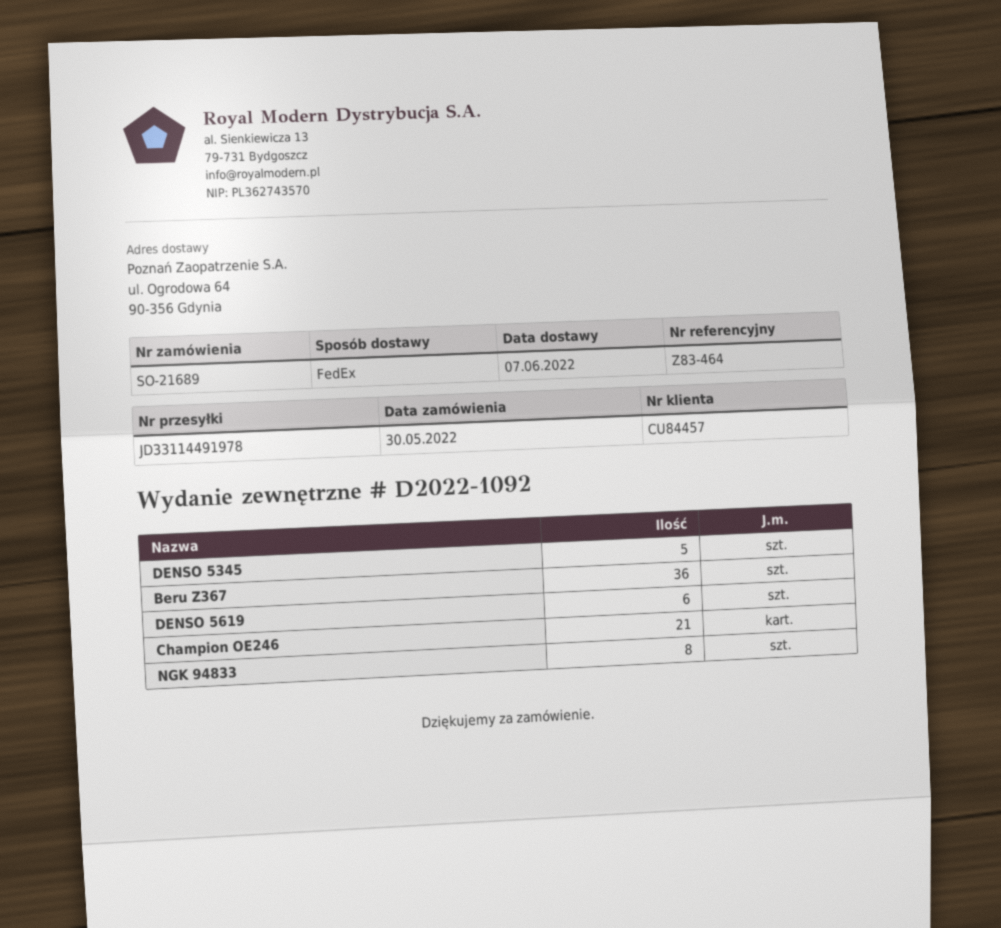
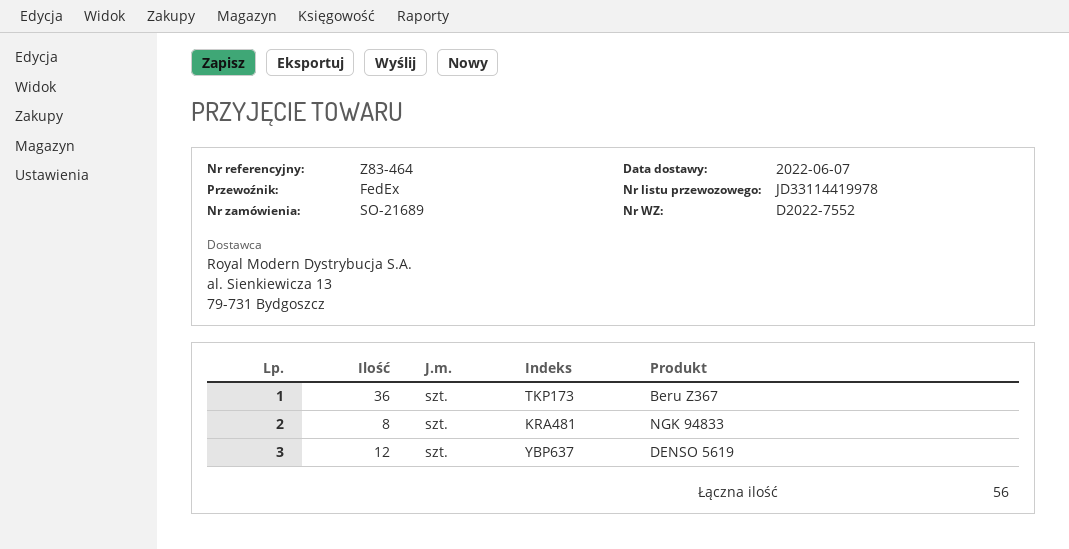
delivery note number: D2022-1092 -> D2022-7552
tracking number: JD33114491978 -> JD33114419978
DENSO 5345: 5 -> none
DENSO 5619: 6 -> 12
Champion OE246: 21 -> none

